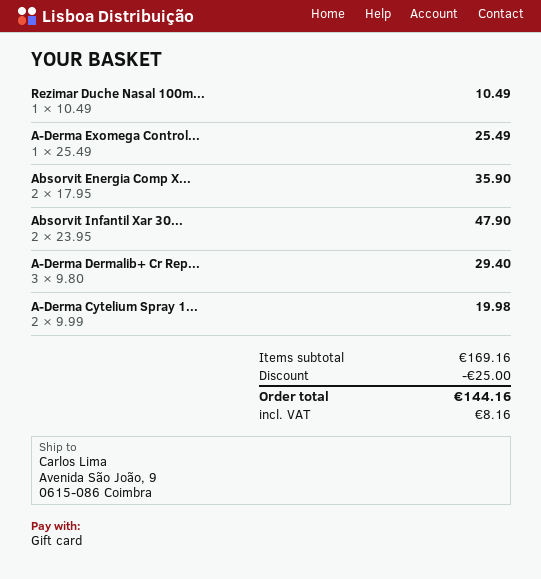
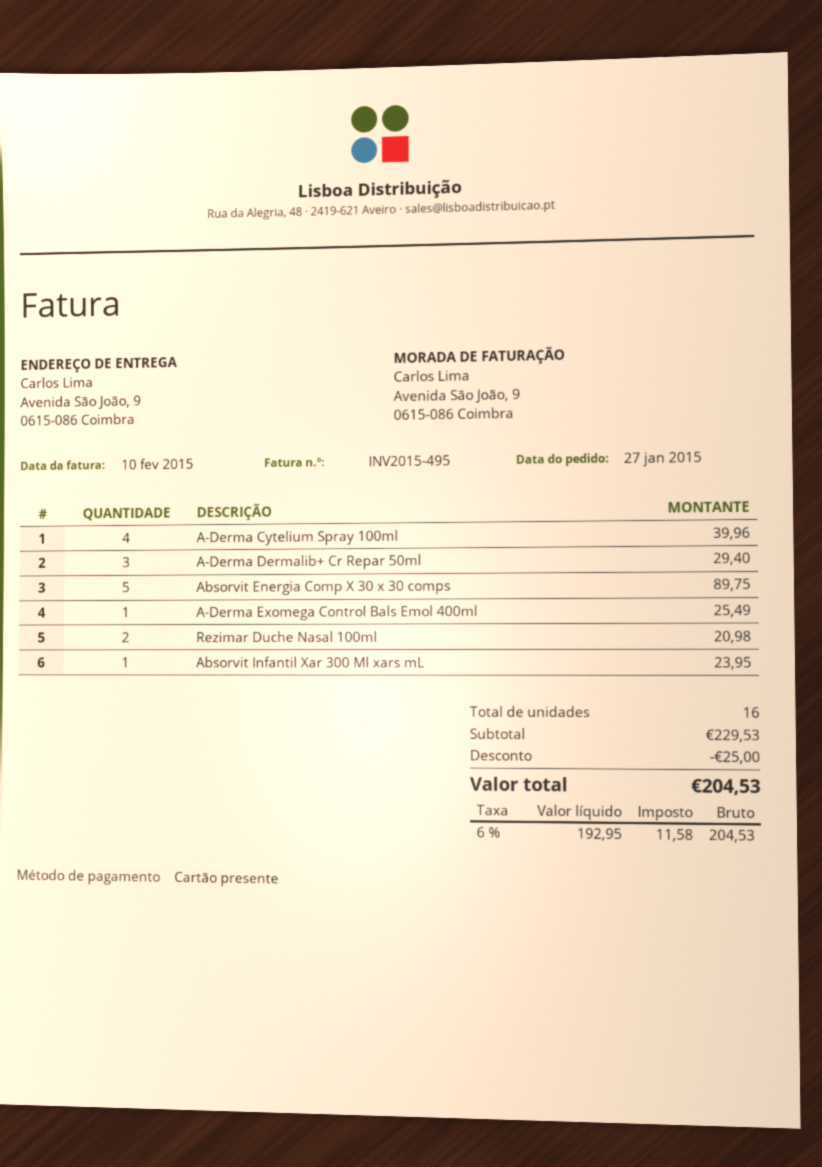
Rezimar Duche Nasal 100m...: 1 for 10.49 -> 2 for 20.98
Absorvit Energia Comp X...: 2 for 35.90 -> 5 for 89.75
Absorvit Infantil Xar 30...: 2 for 47.90 -> 1 for 23.95
A-Derma Cytelium Spray 1...: 2 for 19.98 -> 4 for 39.96
subtotal: 169.16 -> 229.53
tax: 8.16 -> 11.58
total: 144.16 -> 204.53

